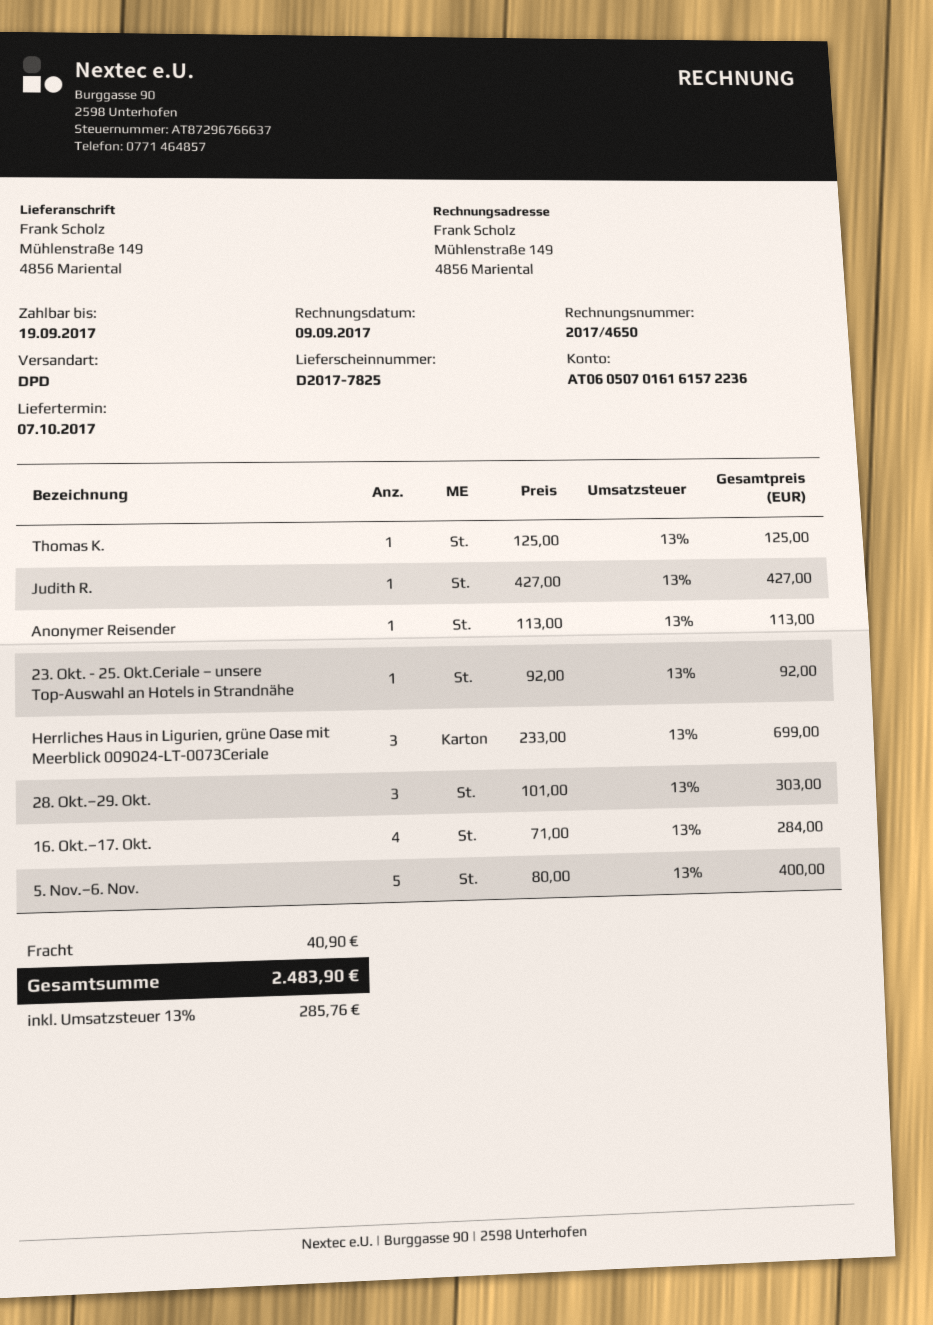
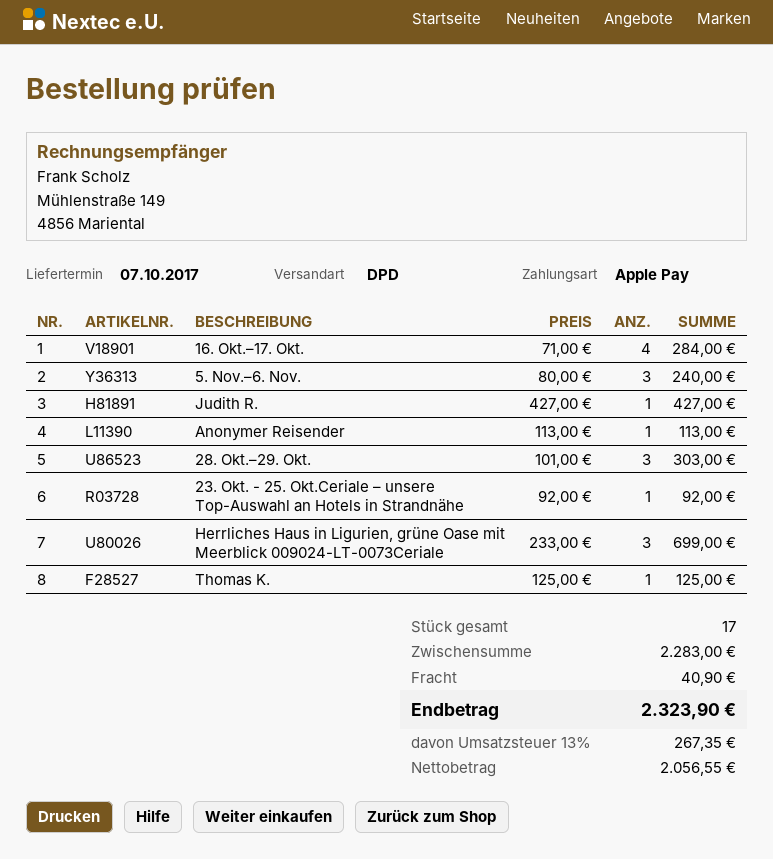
5. Nov.–6. Nov.: 5 x 80.00 = 400.00 -> 3 x 80.00 = 240.00
tax: 13% = 285.76 -> 13% = 267.35
total: 2483.90 -> 2323.90

